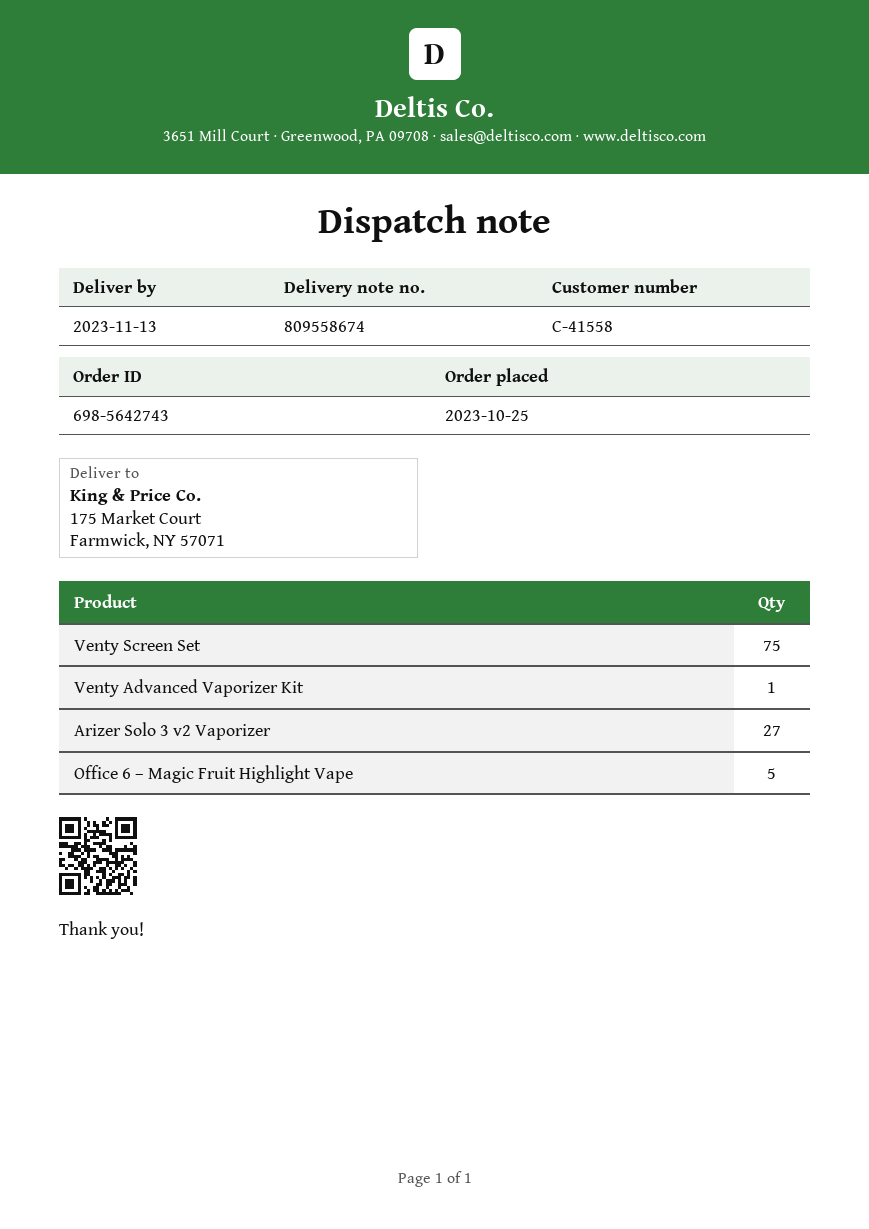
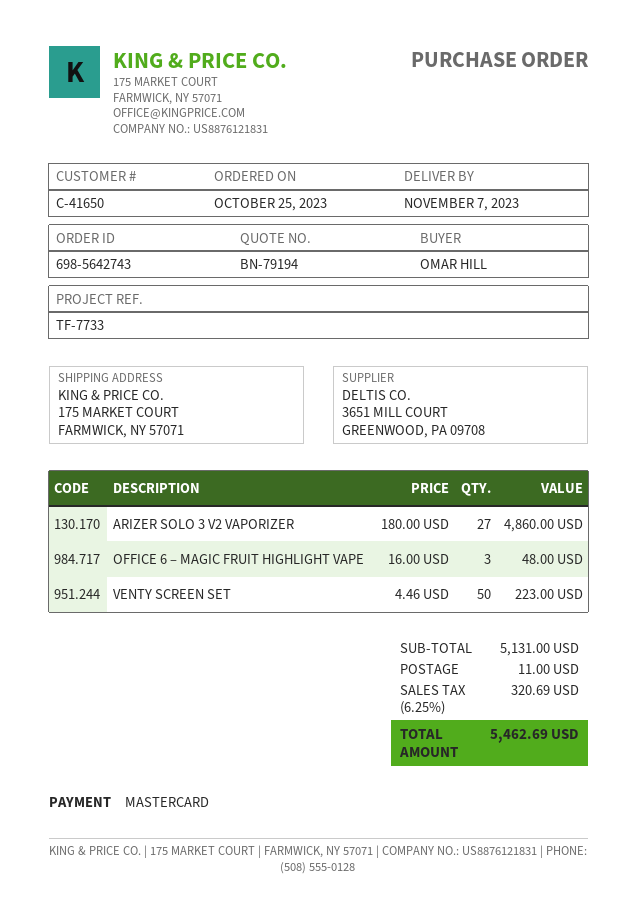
delivery date: 2023-11-13 -> 2023-11-07
customer number: C-41558 -> C-41650
Venty Screen Set: 75 -> 50
Venty Advanced Vaporizer Kit: 1 -> none
Office 6 – Magic Fruit Highlight Vape: 5 -> 3

